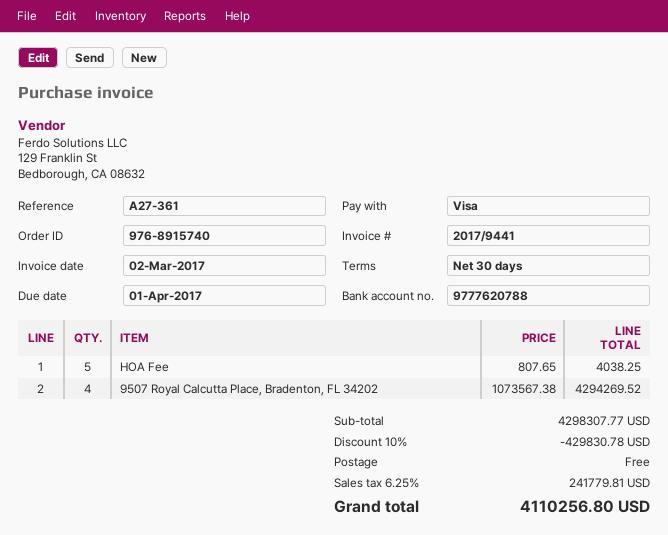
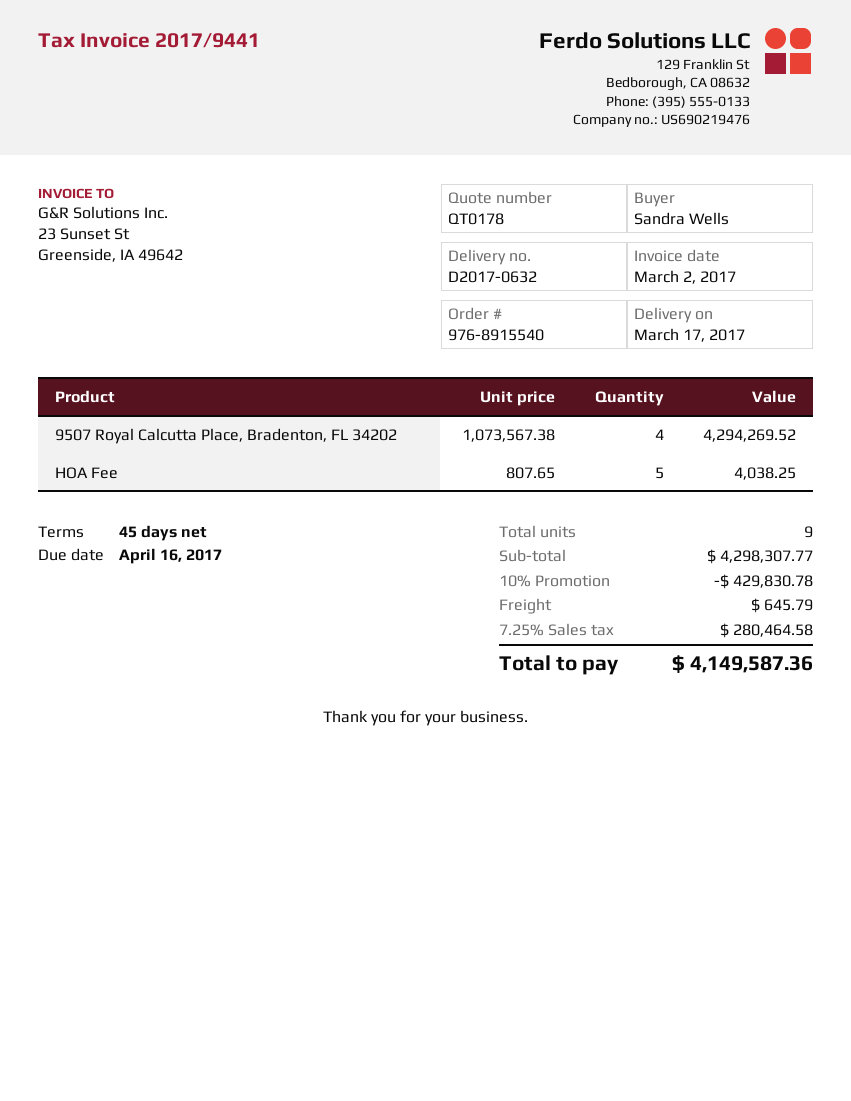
order number: 976-8915740 -> 976-8915540
payment terms: 30 days -> 45 days
due date: 2017-04-01 -> 2017-04-16
shipping: 0.00 -> 645.79
tax: 6.25% = 241779.81 -> 7.25% = 280464.58
total: 4110256.80 -> 4149587.36

